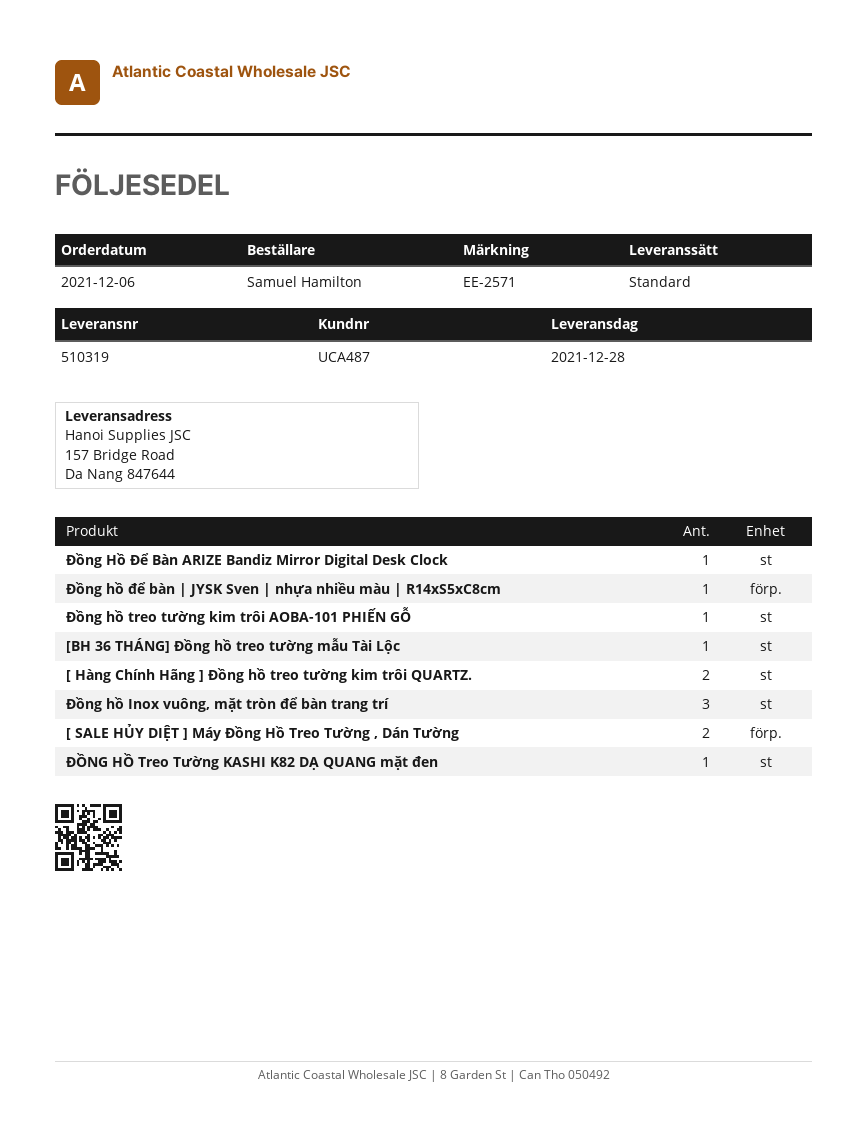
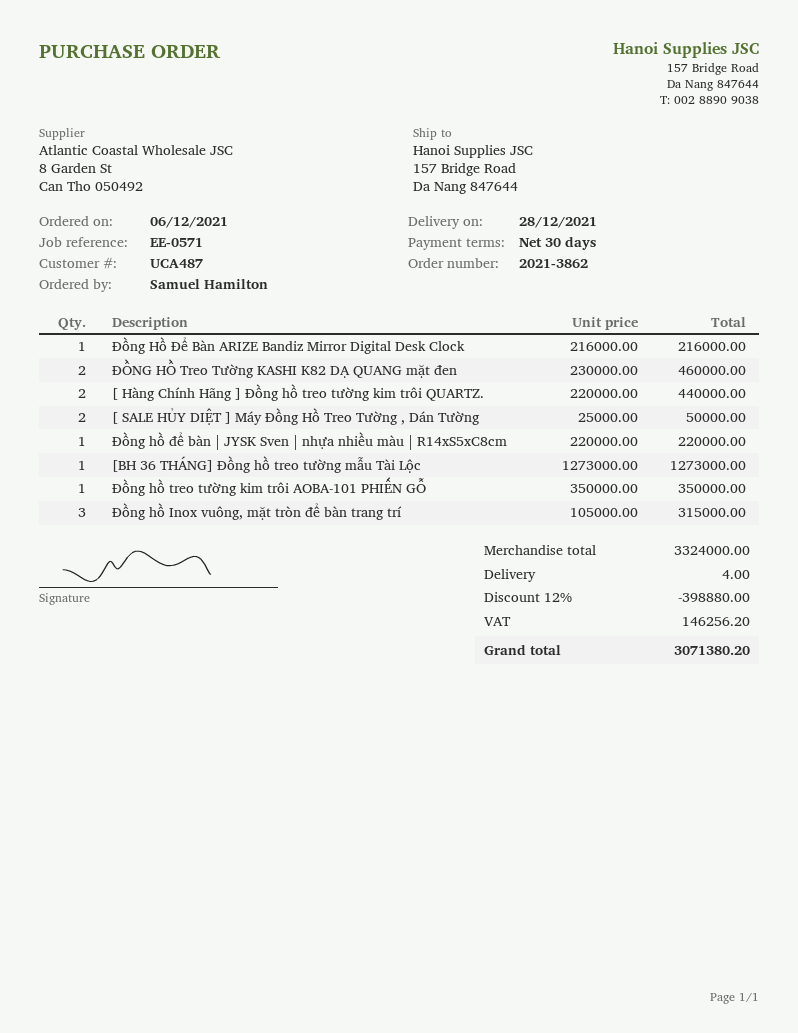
reference: EE-2571 -> EE-0571
ĐỒNG HỒ Treo Tường KASHI K82 DẠ QUANG mặt đen: 1 -> 2

